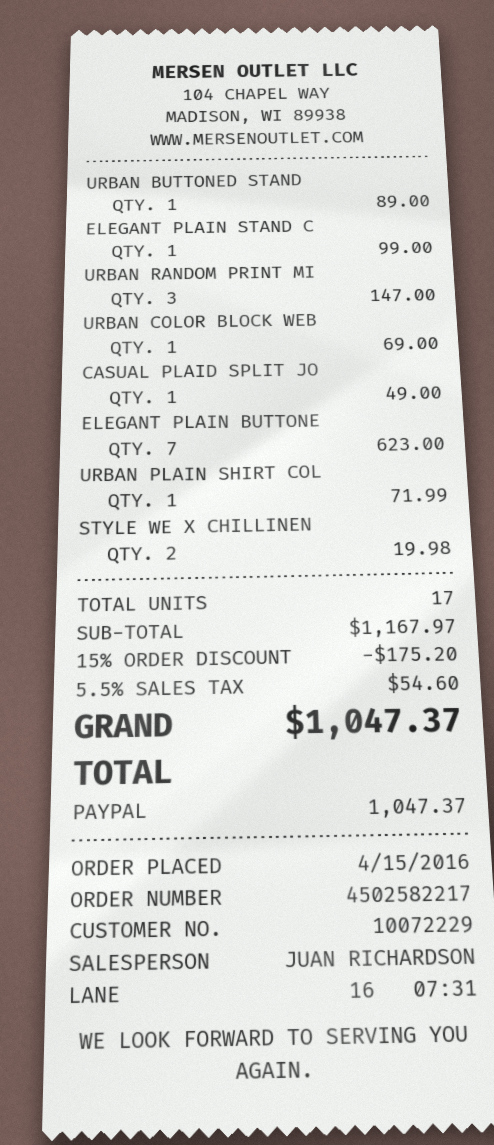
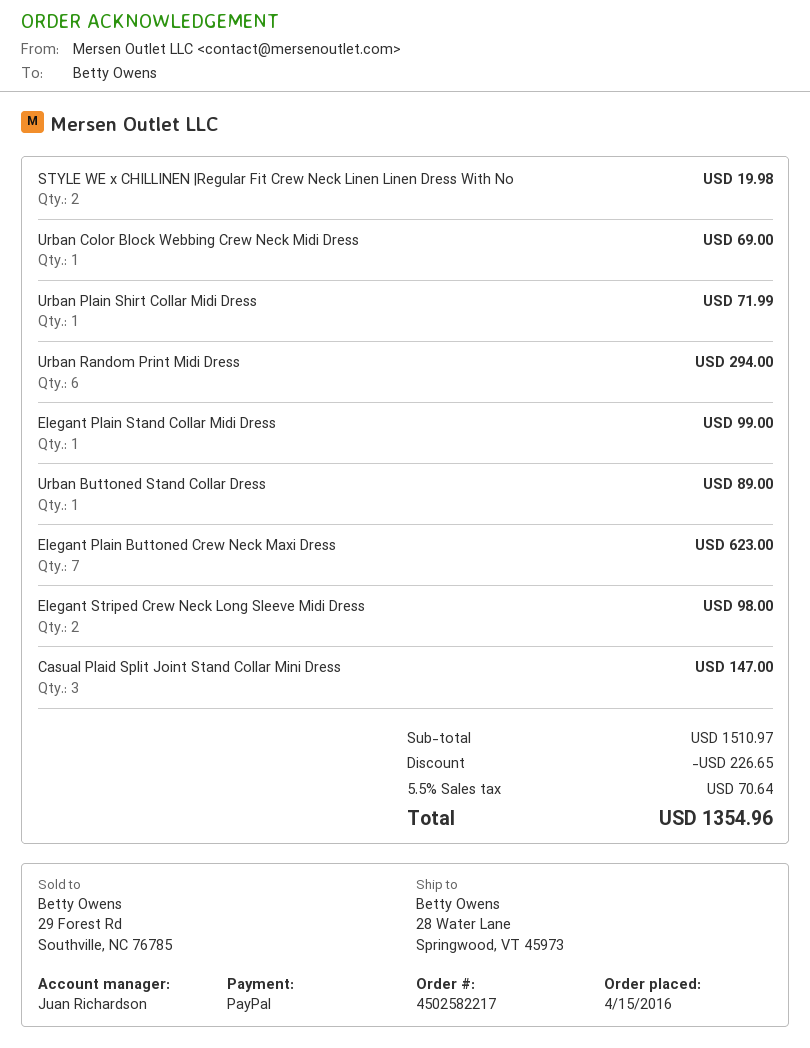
URBAN RANDOM PRINT MI: 3 for 147.00 -> 6 for 294.00
CASUAL PLAID SPLIT JO: 1 for 49.00 -> 3 for 147.00
Elegant Striped Crew Neck Long Sleeve Midi Dress: none -> 2 for 98.00
subtotal: 1167.97 -> 1510.97
discount: 175.20 -> 226.65
tax: 5.5% = 54.60 -> 5.5% = 70.64
total: 1047.37 -> 1354.96

